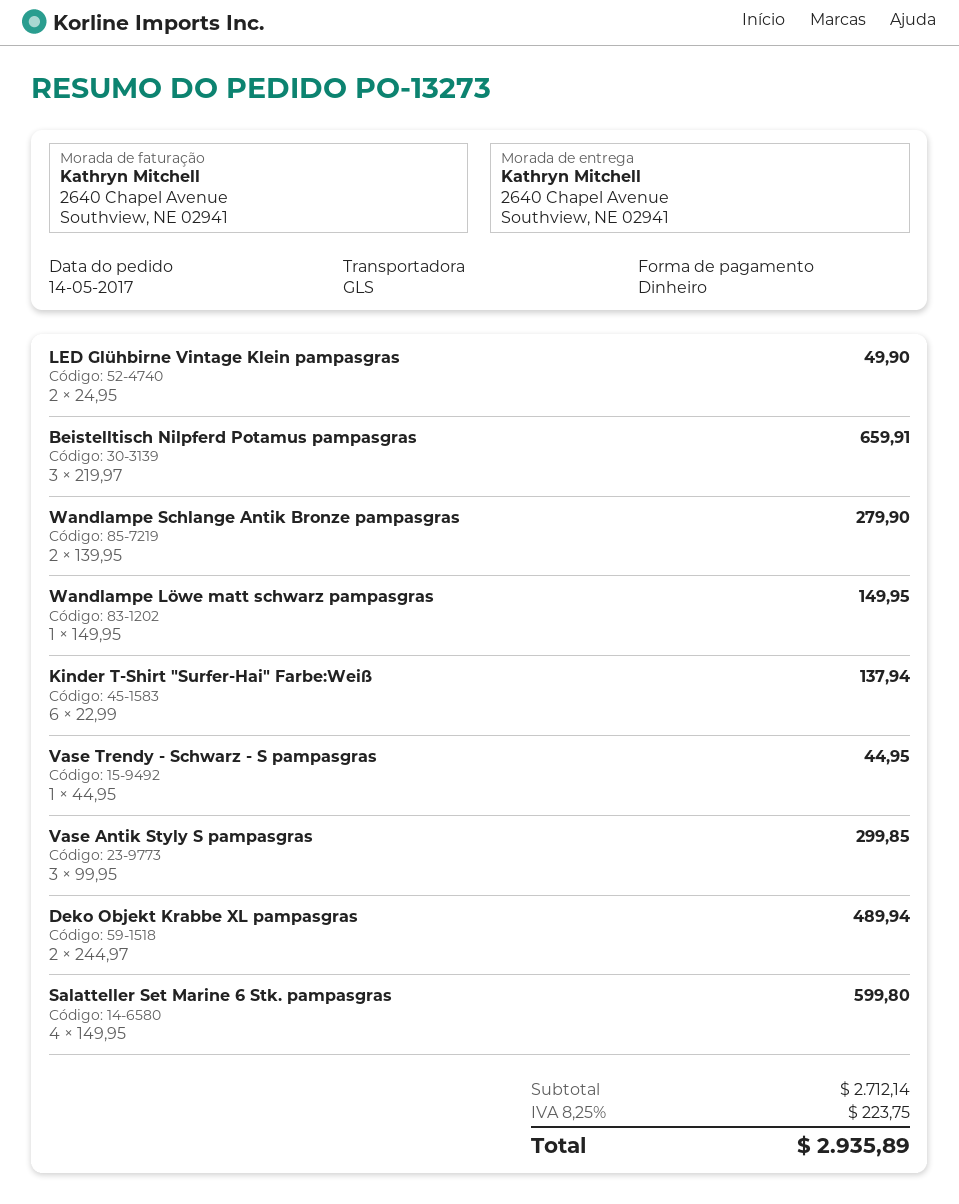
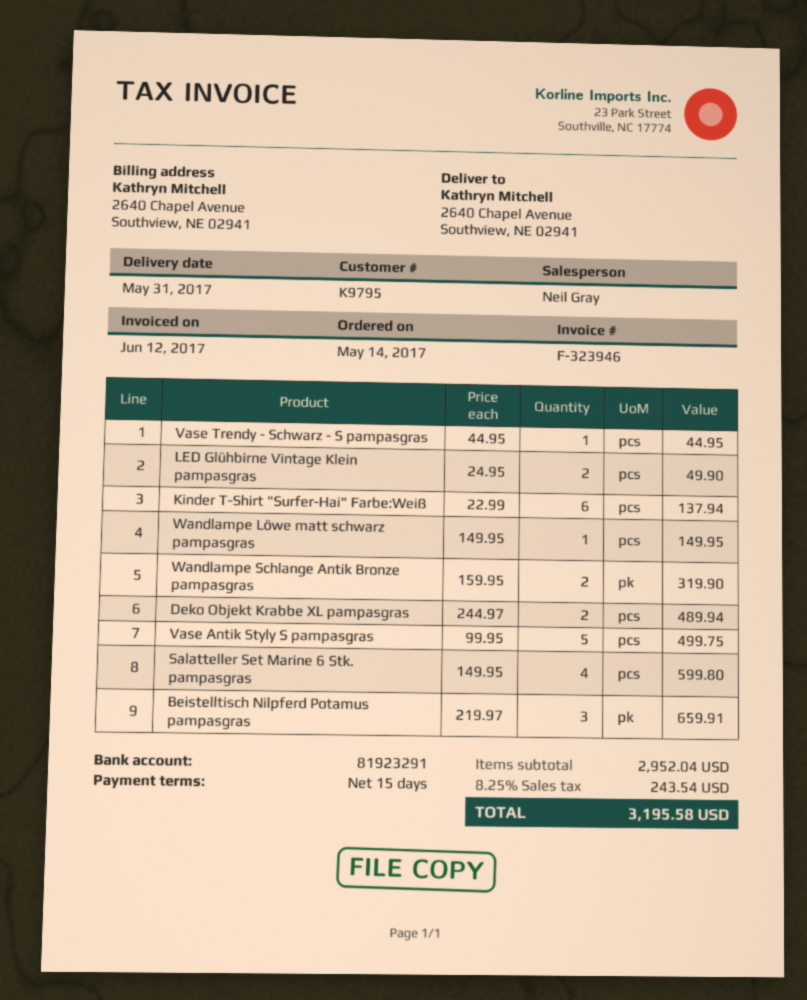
Wandlampe Schlange Antik Bronze pampasgras: 2 x 139.95 = 279.90 -> 2 x 159.95 = 319.90
Vase Antik Styly S pampasgras: 3 x 99.95 = 299.85 -> 5 x 99.95 = 499.75
subtotal: 2712.14 -> 2952.04
tax: 8.25% = 223.75 -> 8.25% = 243.54
total: 2935.89 -> 3195.58

